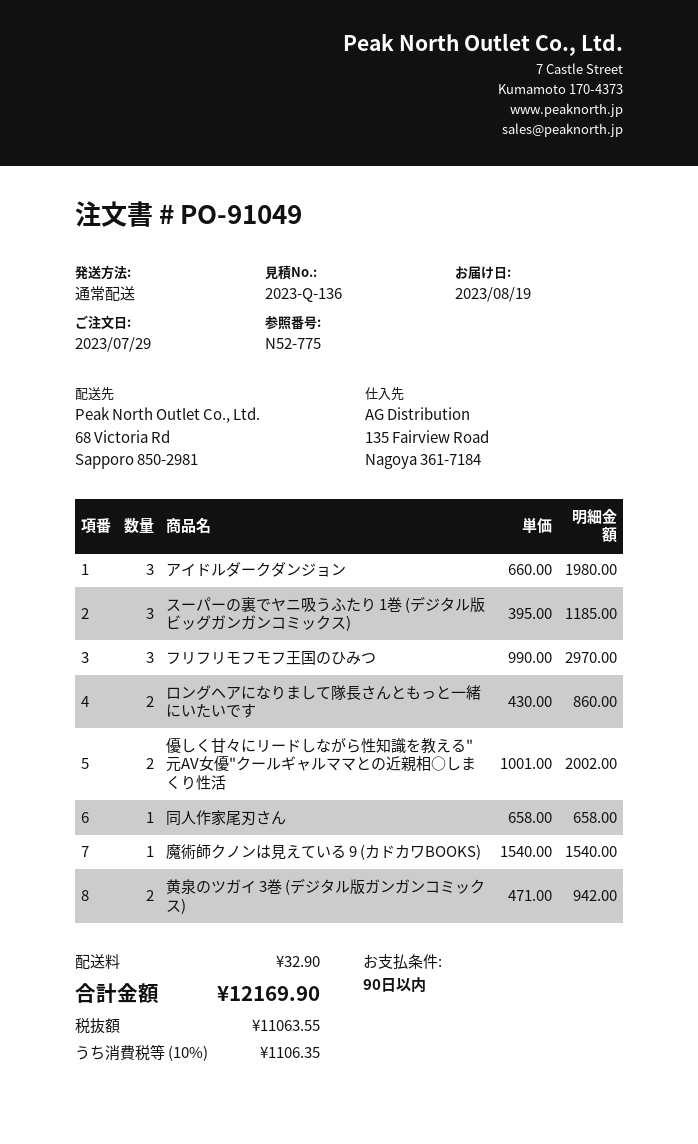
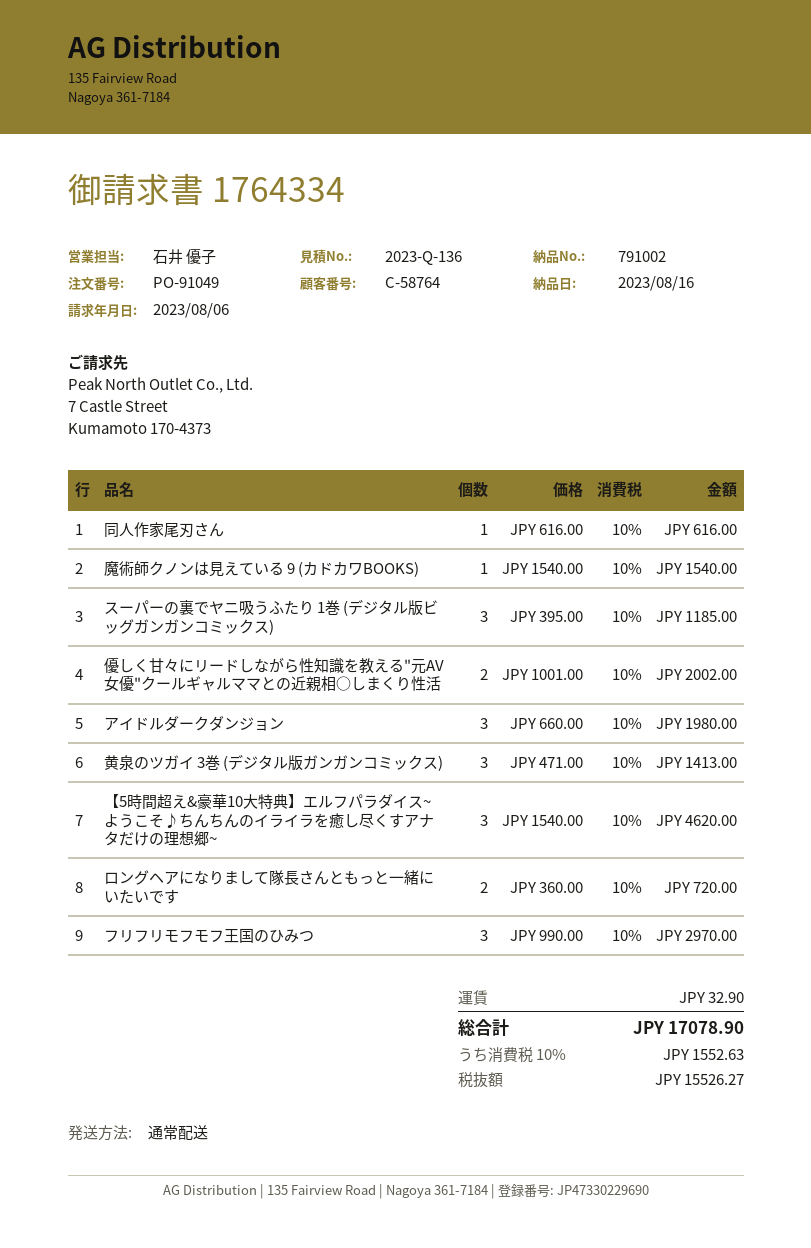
delivery date: 2023-08-19 -> 2023-08-16
ロングヘアになりまして隊長さんともっと一緒にいたいです: 2 x 430.00 = 860.00 -> 2 x 360.00 = 720.00
同人作家尾刃さん: 1 x 658.00 = 658.00 -> 1 x 616.00 = 616.00
黄泉のツガイ 3巻 (デジタル版ガンガンコミックス): 2 x 471.00 = 942.00 -> 3 x 471.00 = 1413.00
【5時間超え&豪華10大特典】エルフパラダイス~ようこそ♪ちんちんのイライラを癒し尽くすアナタだけの理想郷~: none -> 3 x 1540.00 = 4620.00
net: 11063.55 -> 15526.27
tax: 10% = 1106.35 -> 10% = 1552.63
total: 12169.90 -> 17078.90

